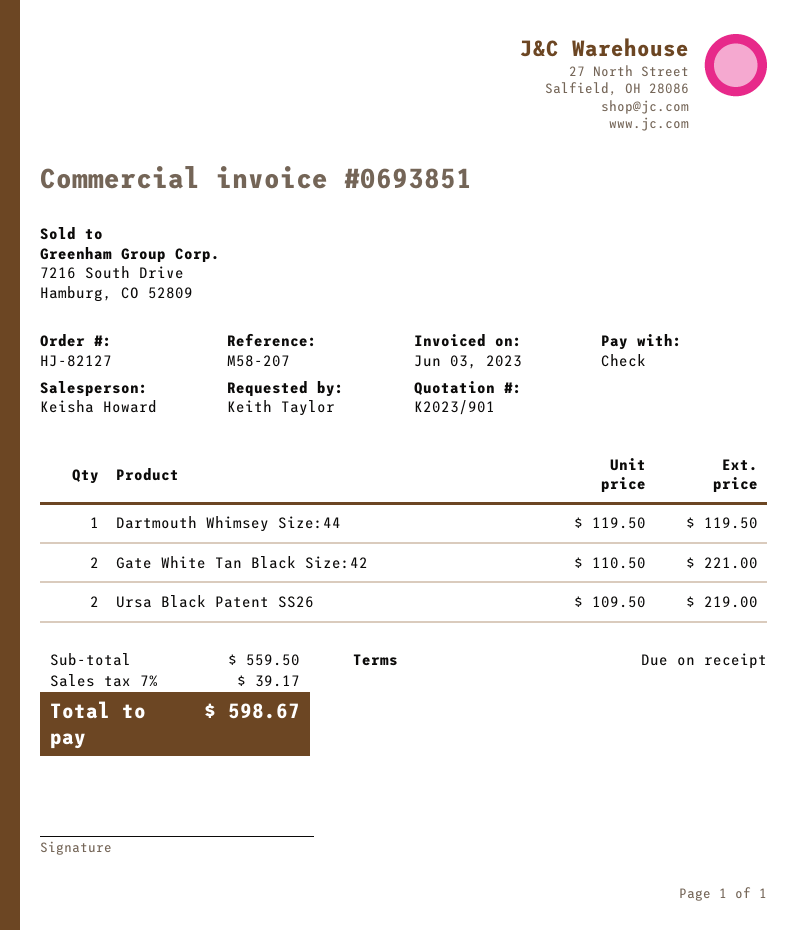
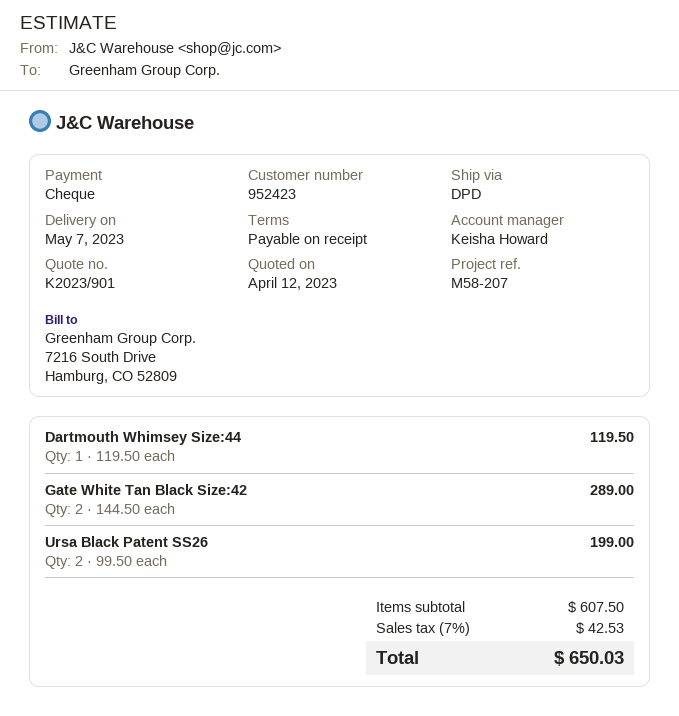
Gate White Tan Black Size:42: 2 x 110.50 = 221.00 -> 2 x 144.50 = 289.00
Ursa Black Patent SS26: 2 x 109.50 = 219.00 -> 2 x 99.50 = 199.00
subtotal: 559.50 -> 607.50
tax: 7% = 39.17 -> 7% = 42.53
total: 598.67 -> 650.03

